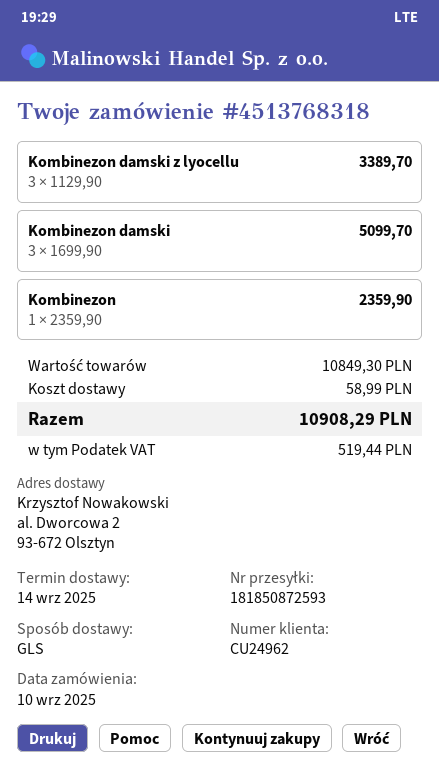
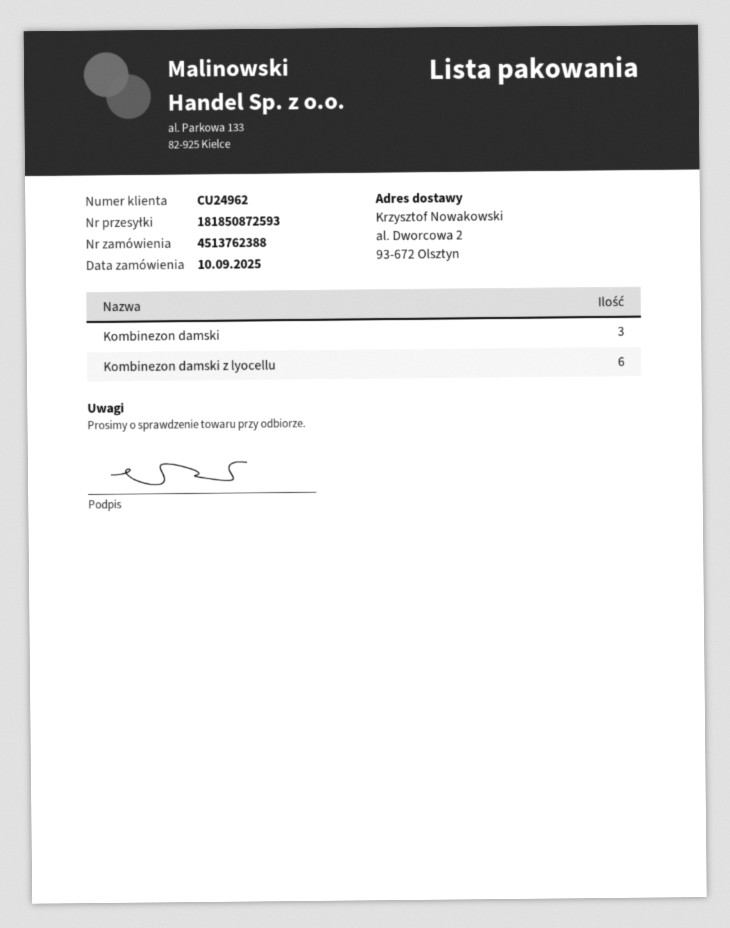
order number: 4513768318 -> 4513762388
Kombinezon damski z lyocellu: 3 -> 6
Kombinezon: 1 -> none

